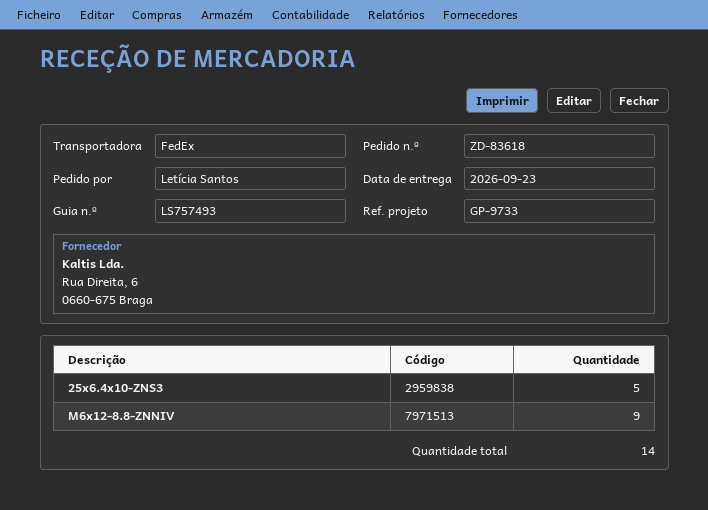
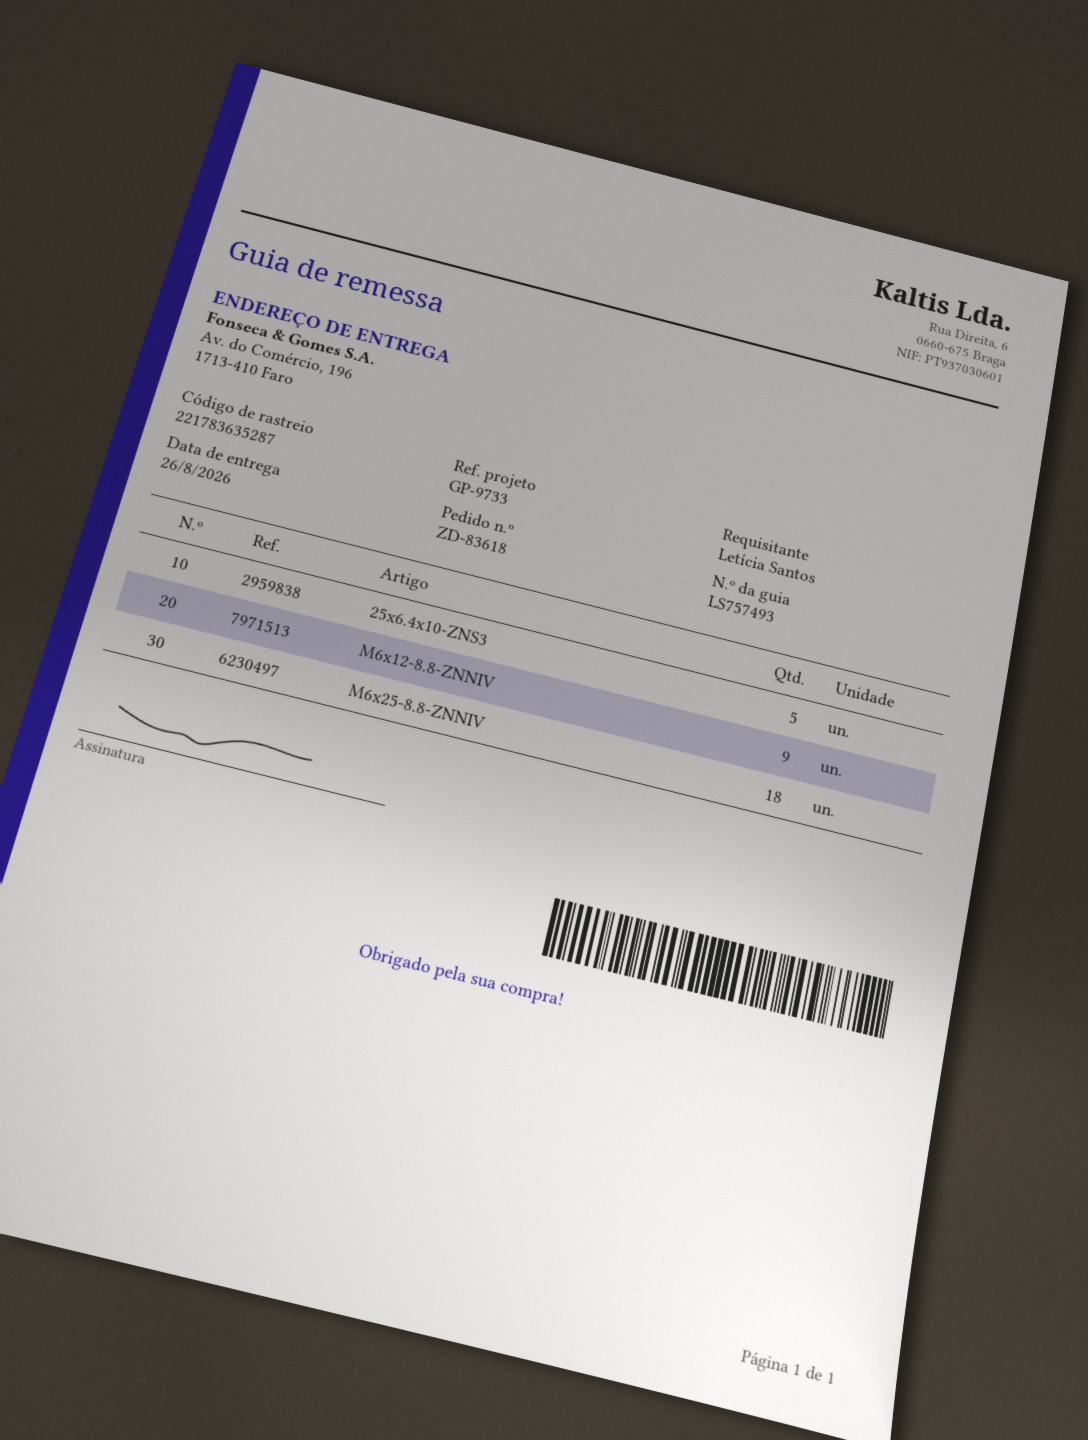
delivery date: 2026-09-23 -> 2026-08-26
M6x25-8.8-ZNNIV: none -> 18

